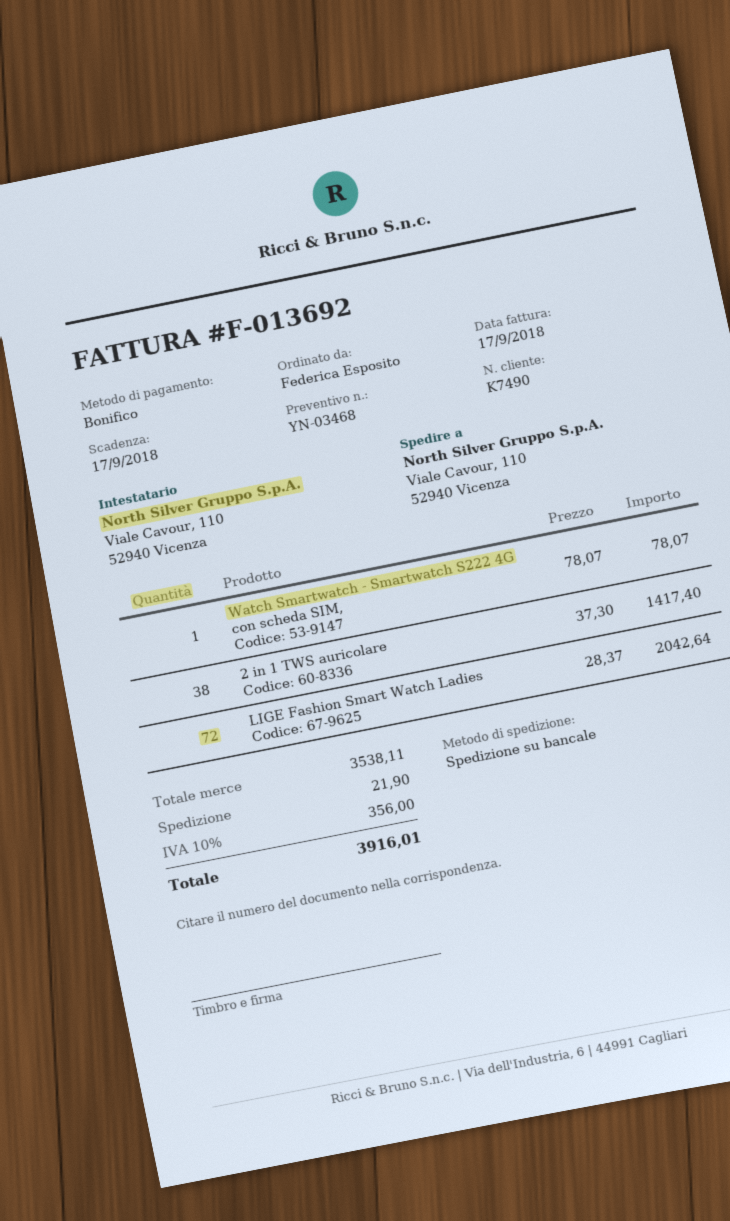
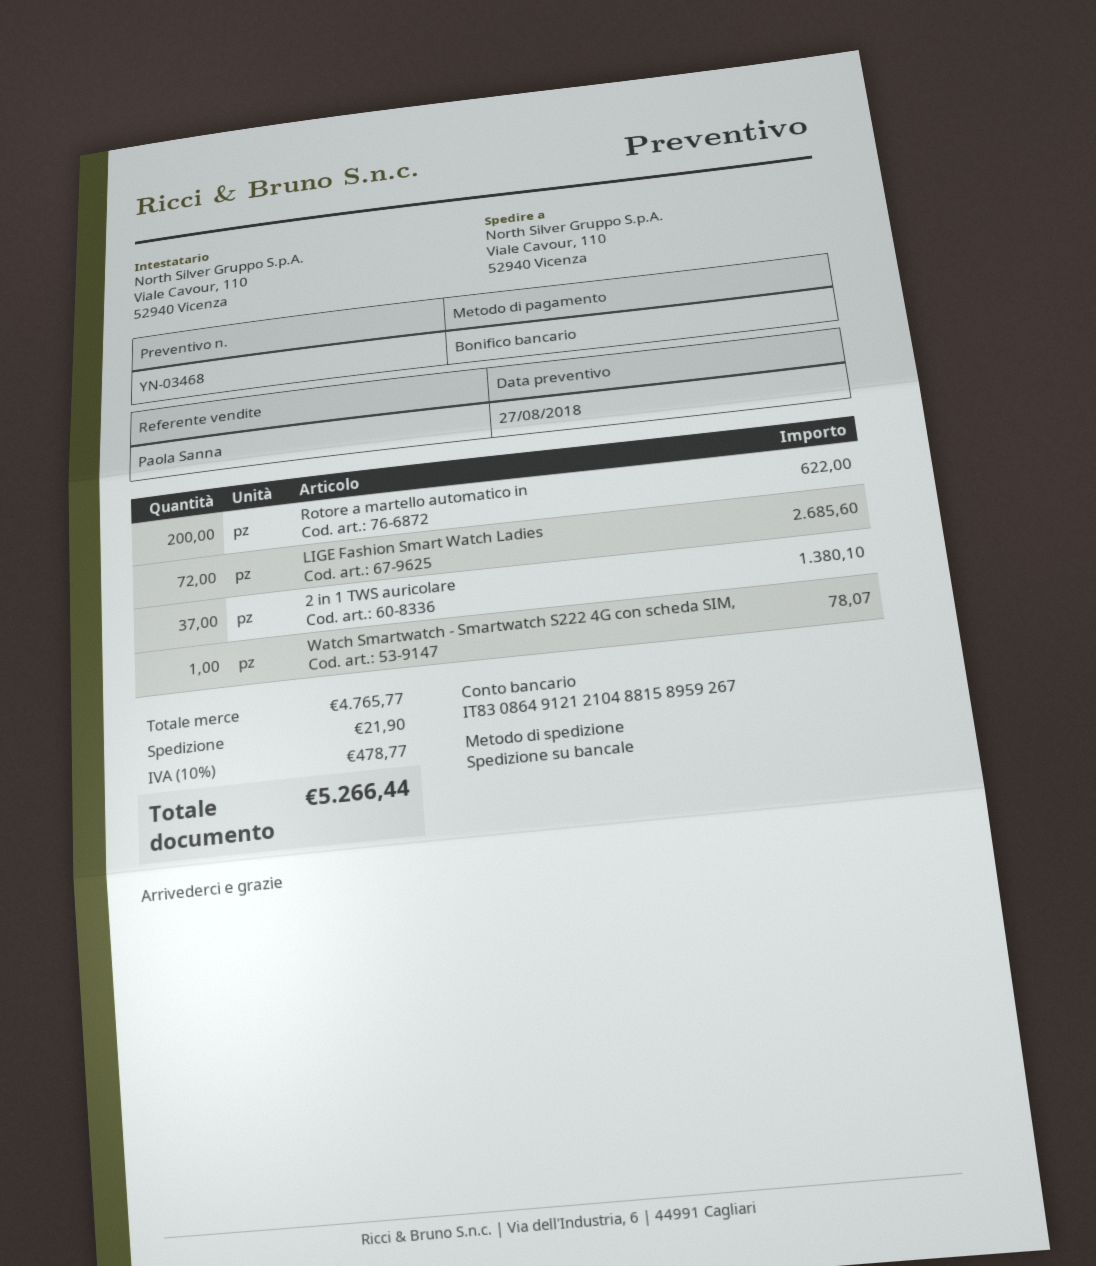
2 in 1 TWS auricolare: 38 for 1417.40 -> 37 for 1380.10
LIGE Fashion Smart Watch Ladies: 72 for 2042.64 -> 72 for 2685.60
Rotore a martello automatico in: none -> 200 for 622.00
subtotal: 3538.11 -> 4765.77
tax: 10% = 356.00 -> 10% = 478.77
total: 3916.01 -> 5266.44

